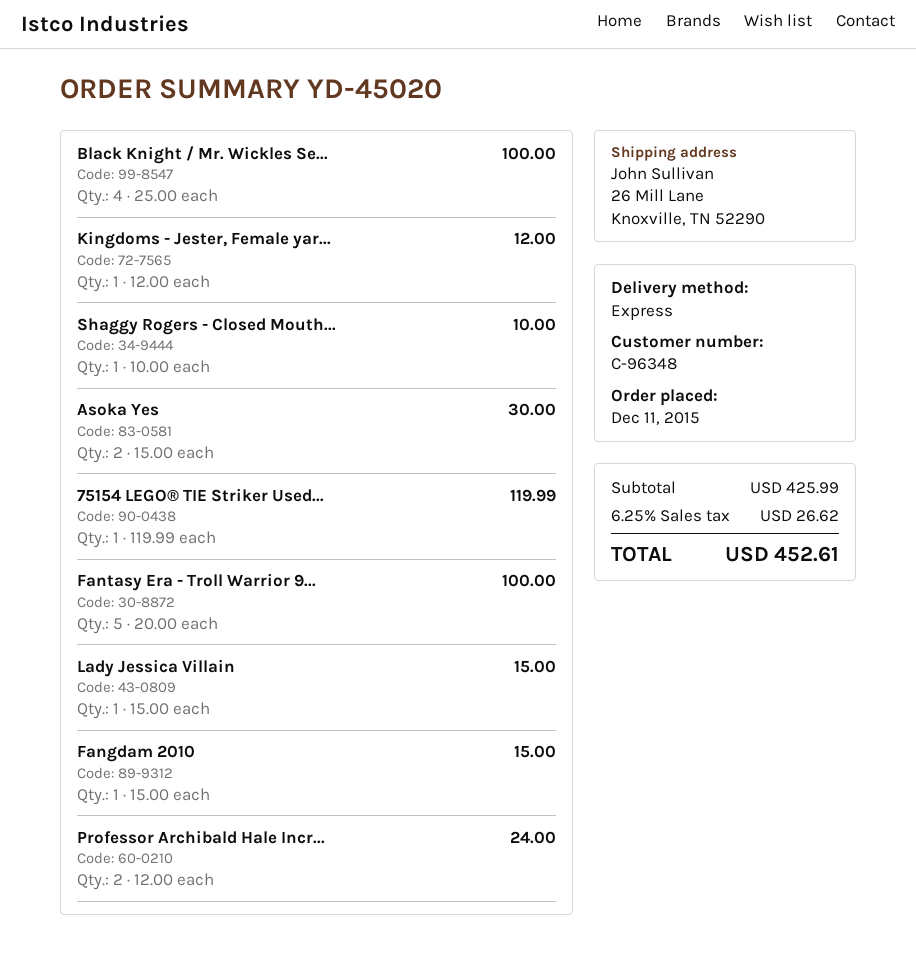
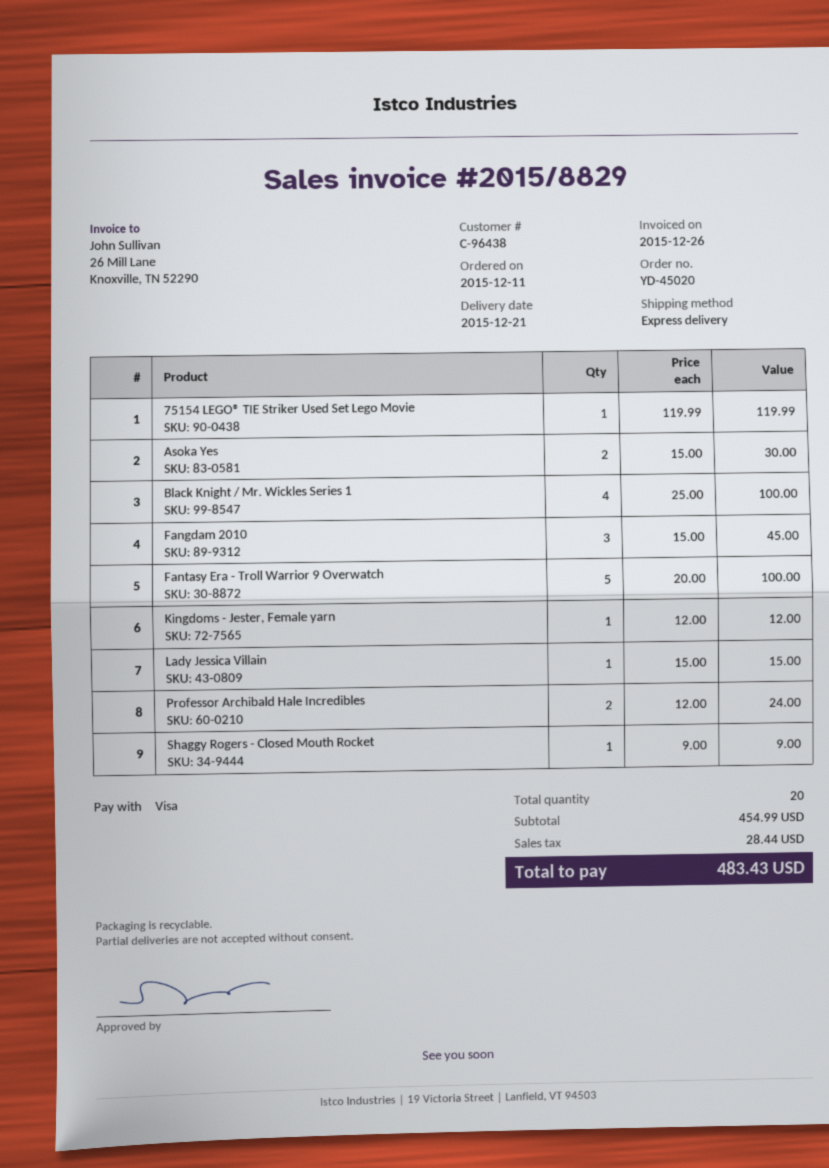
customer number: C-96348 -> C-96438
Shaggy Rogers - Closed Mouth...: 1 x 10.00 = 10.00 -> 1 x 9.00 = 9.00
Fangdam 2010: 1 x 15.00 = 15.00 -> 3 x 15.00 = 45.00
subtotal: 425.99 -> 454.99
tax: 26.62 -> 28.44
total: 452.61 -> 483.43

